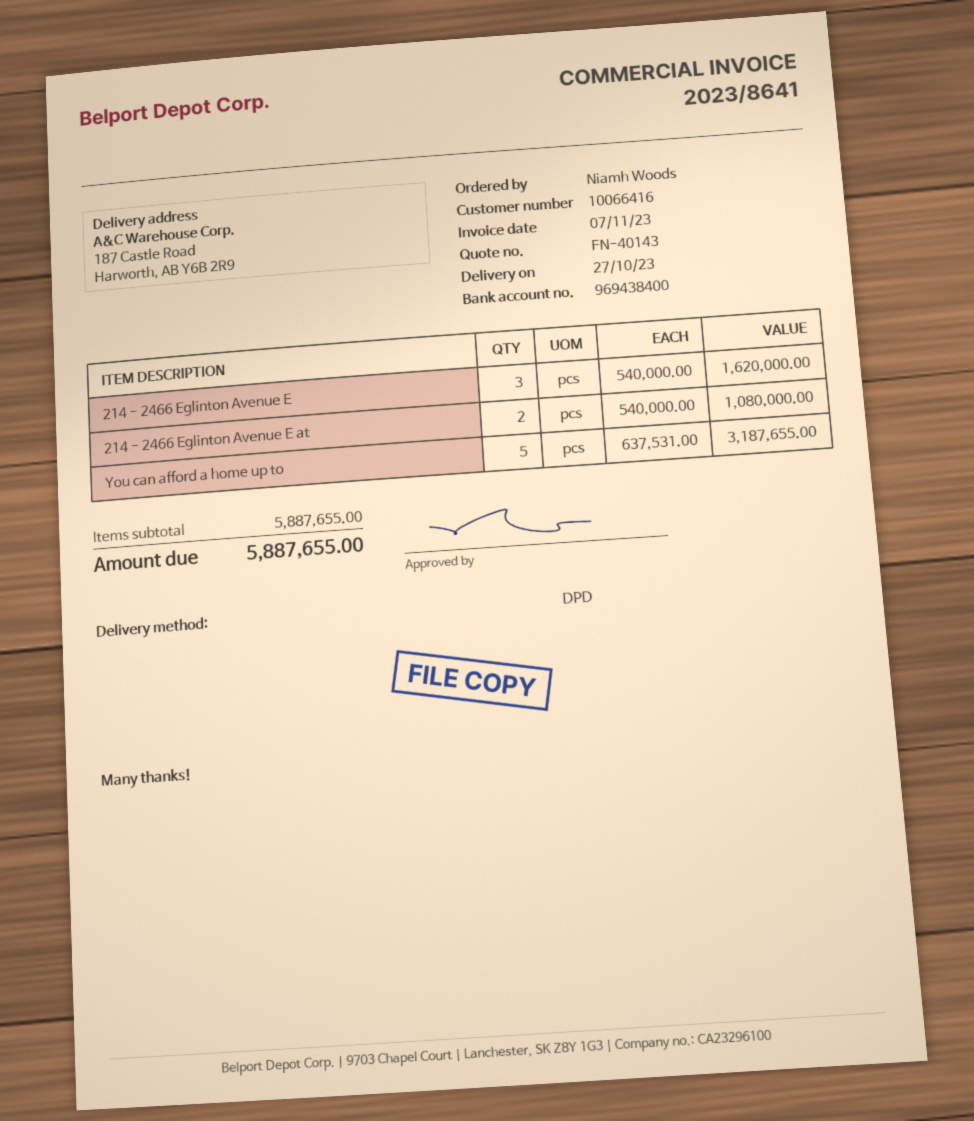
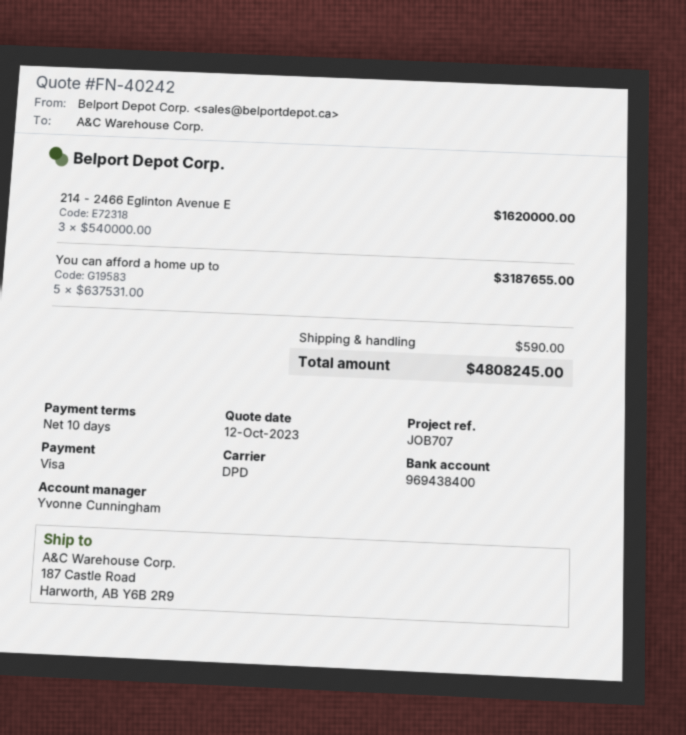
quote number: FN-40143 -> FN-40242
214 - 2466 Eglinton Avenue E at: 2 x 540000.00 = 1080000.00 -> none
shipping: none -> 590.00
total: 5887655.00 -> 4808245.00

